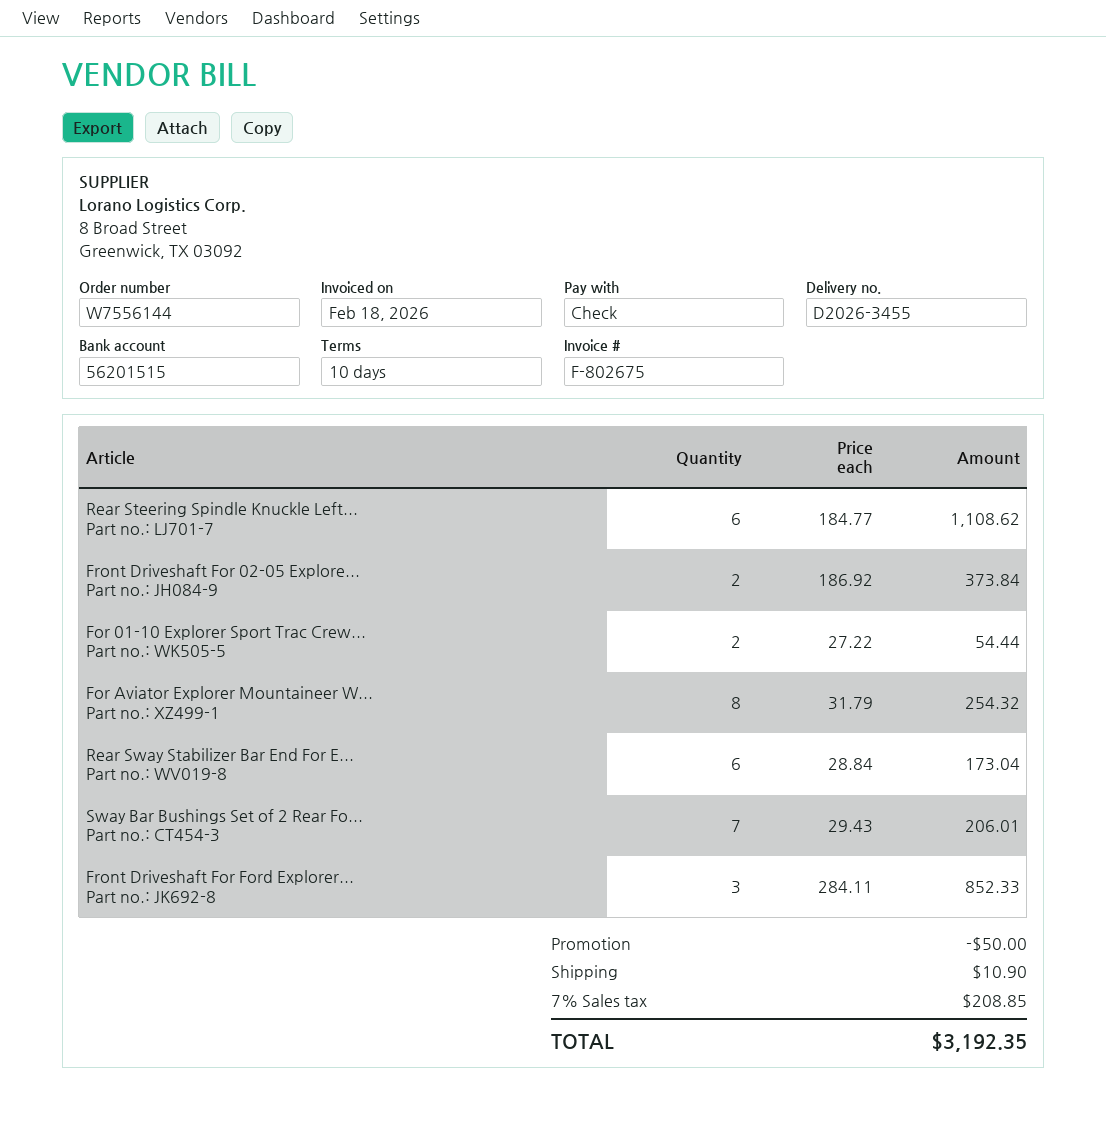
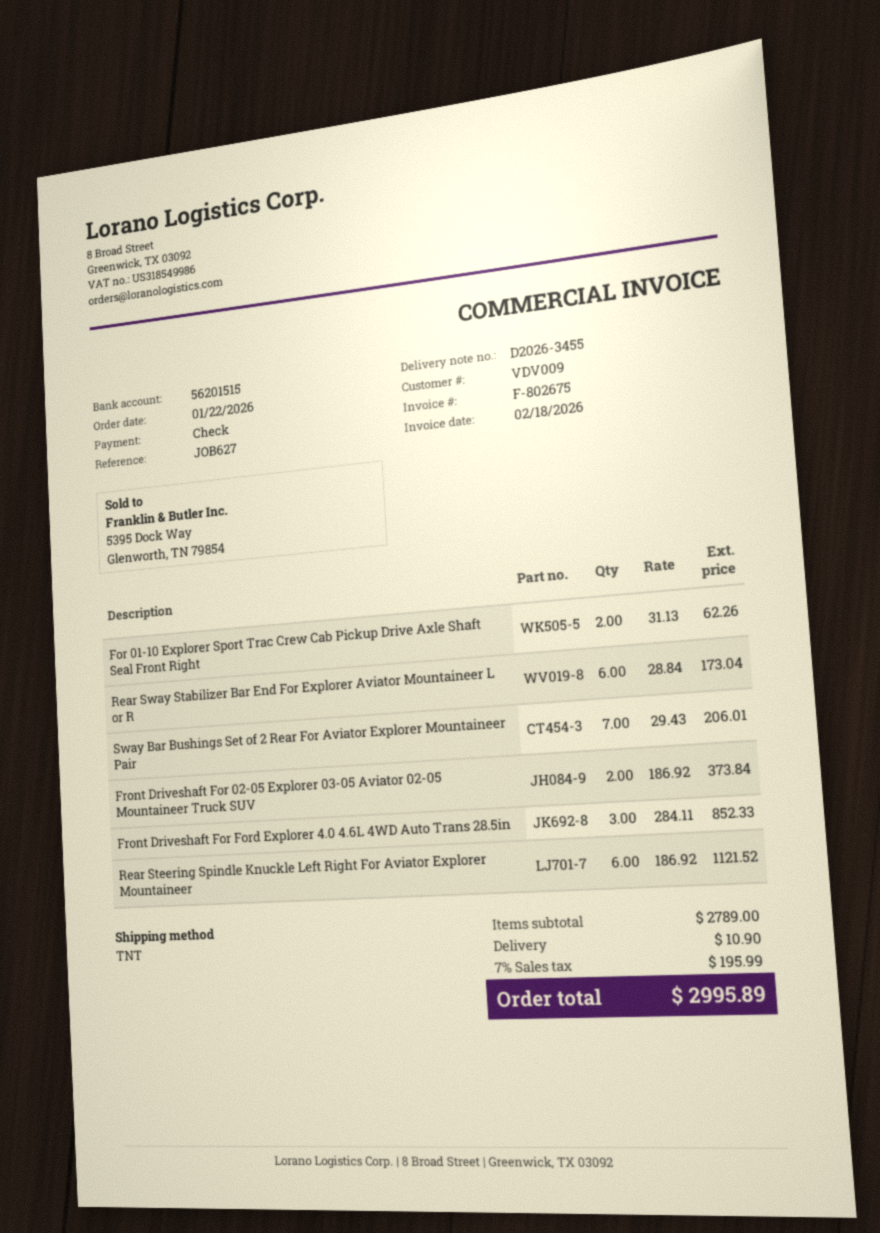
Rear Steering Spindle Knuckle Left...: 6 x 184.77 = 1108.62 -> 6 x 186.92 = 1121.52
For 01-10 Explorer Sport Trac Crew...: 2 x 27.22 = 54.44 -> 2 x 31.13 = 62.26
For Aviator Explorer Mountaineer W...: 8 x 31.79 = 254.32 -> none
discount: 50.00 -> none
tax: 7% = 208.85 -> 7% = 195.99
total: 3192.35 -> 2995.89

